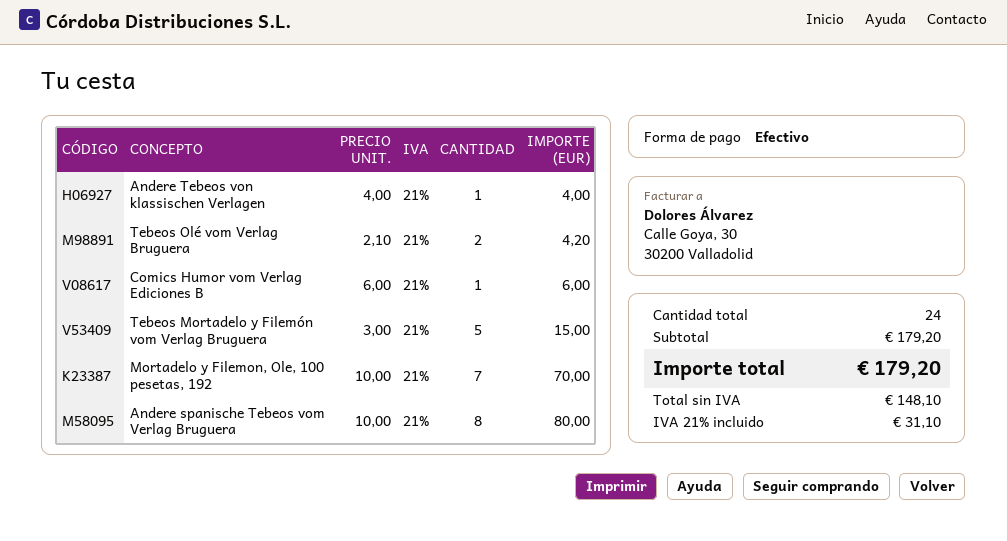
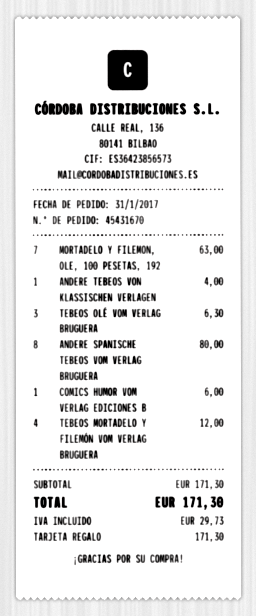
payment method: cash -> gift card
Tebeos Olé vom Verlag Bruguera: 2 for 4.20 -> 3 for 6.30
Tebeos Mortadelo y Filemón vom Verlag Bruguera: 5 for 15.00 -> 4 for 12.00
Mortadelo y Filemon, Ole, 100 pesetas, 192: 7 for 70.00 -> 7 for 63.00
subtotal: 179.20 -> 171.30
tax: 31.10 -> 29.73
total: 179.20 -> 171.30

